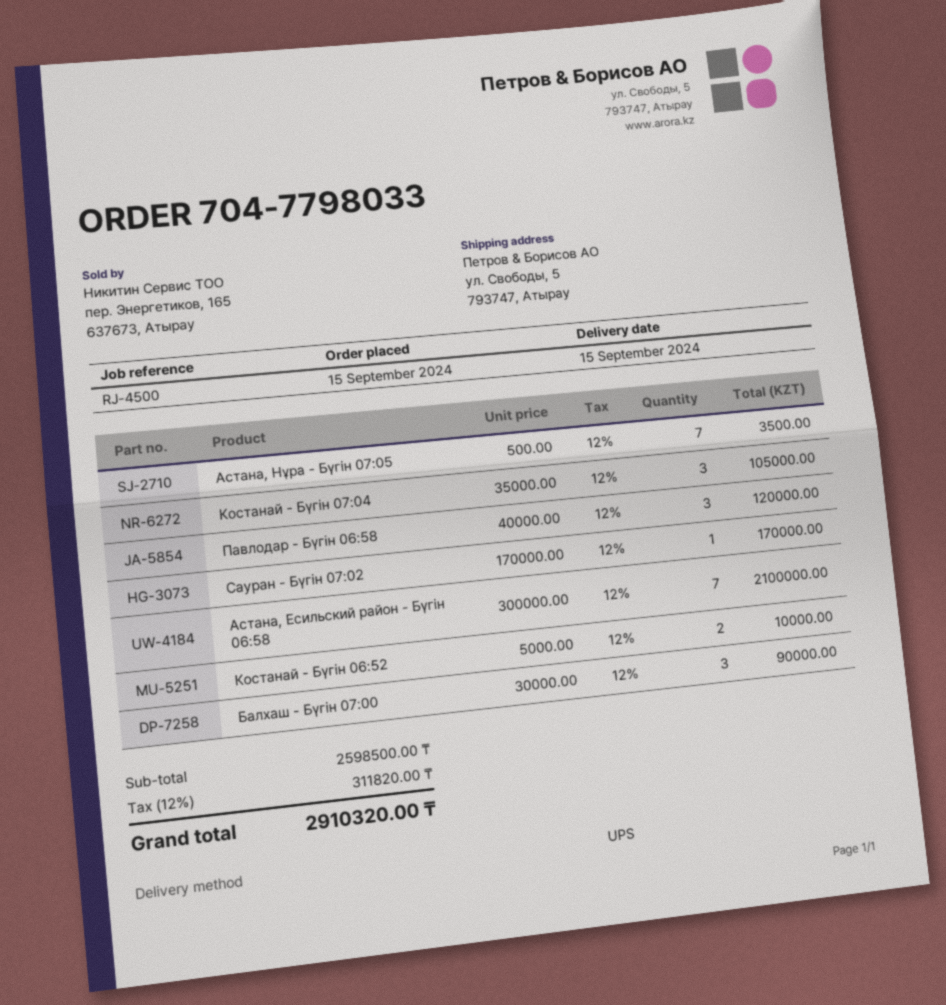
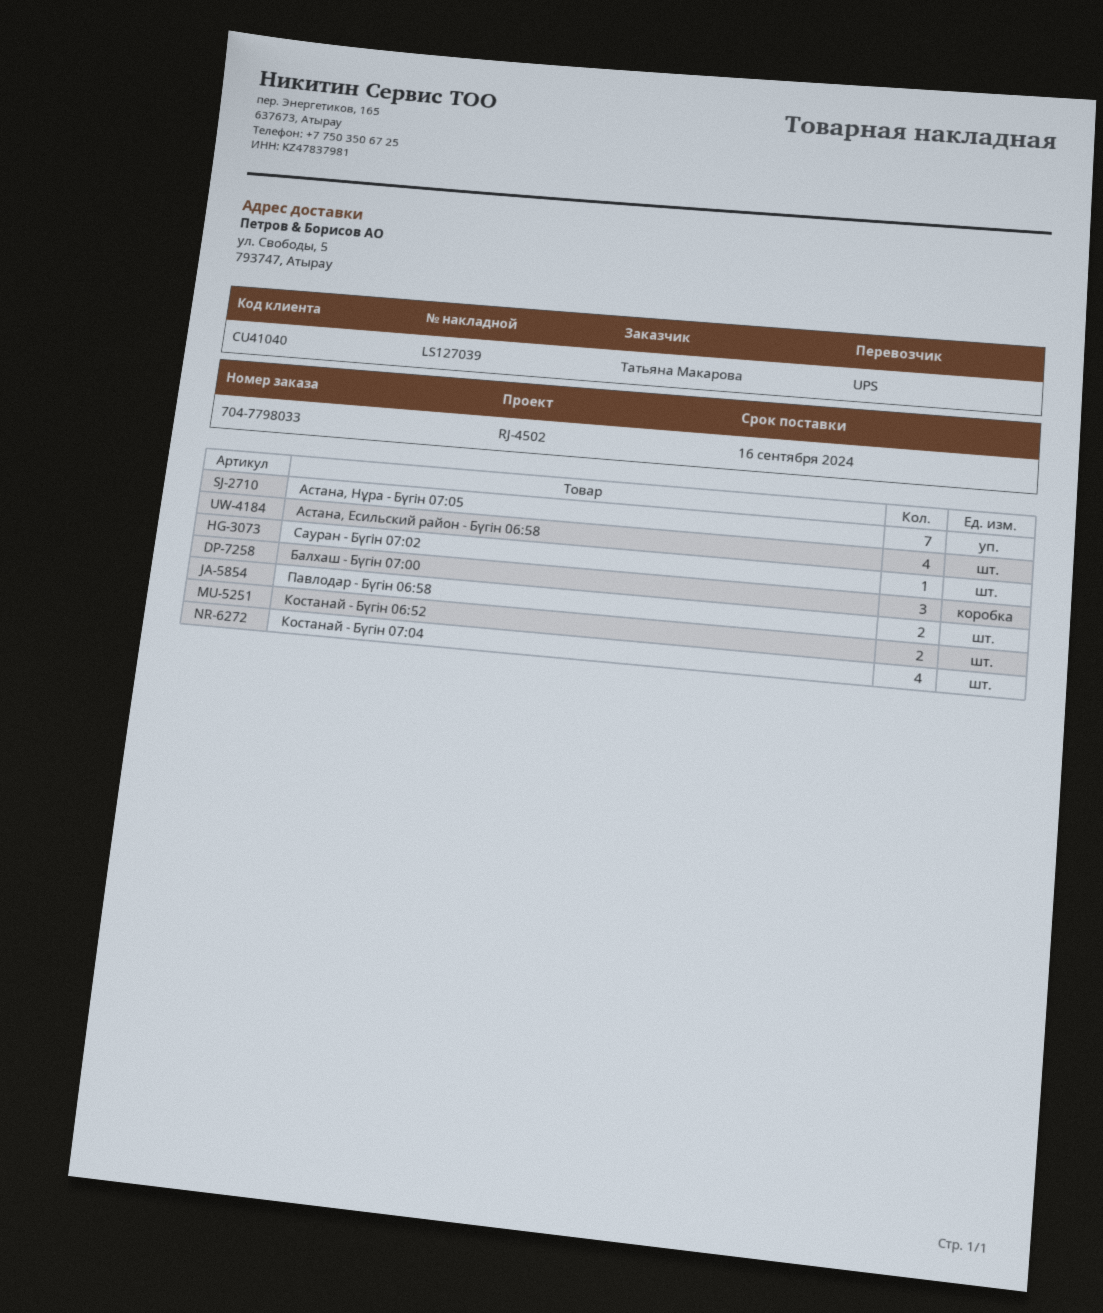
delivery date: 2024-09-15 -> 2024-09-16
reference: RJ-4500 -> RJ-4502
Костанай - Бүгін 07:04: 3 -> 4
Павлодар - Бүгін 06:58: 3 -> 2
Астана, Есильский район - Бүгін 06:58: 7 -> 4

